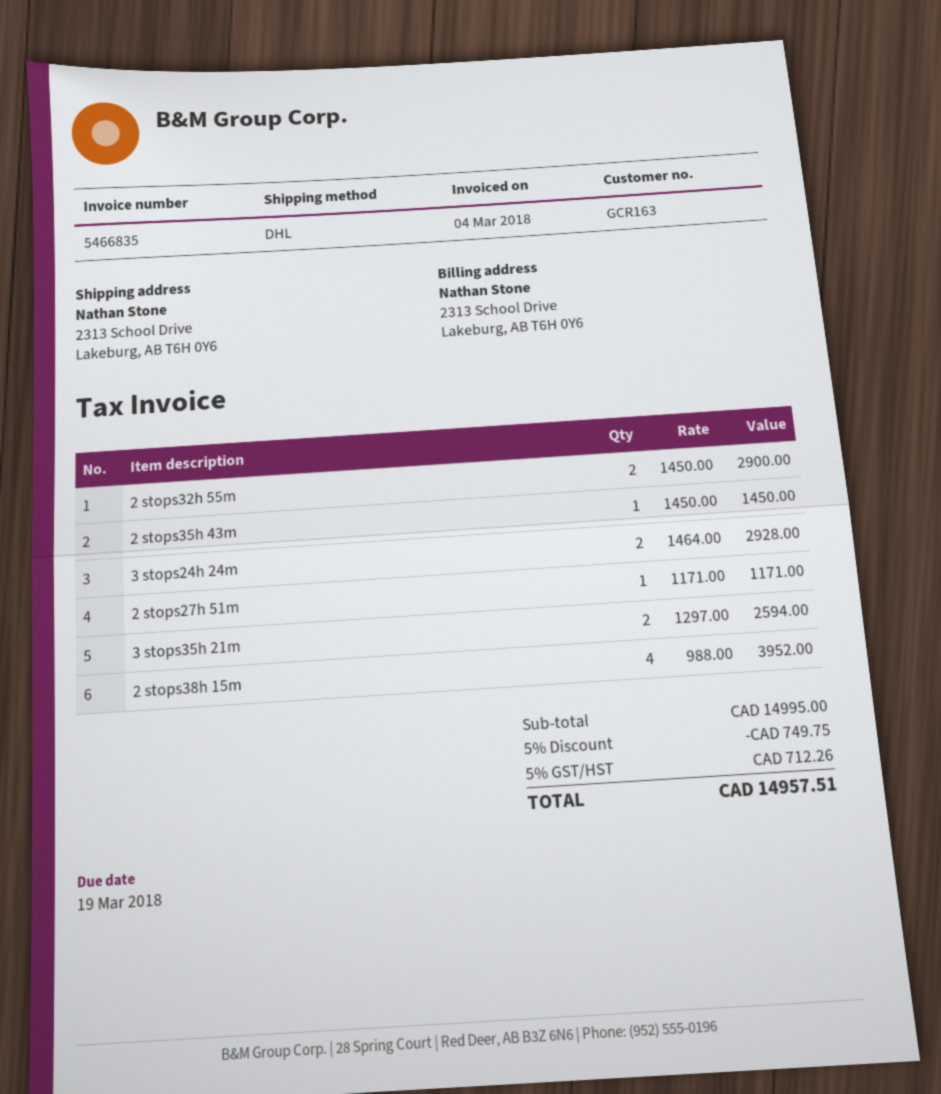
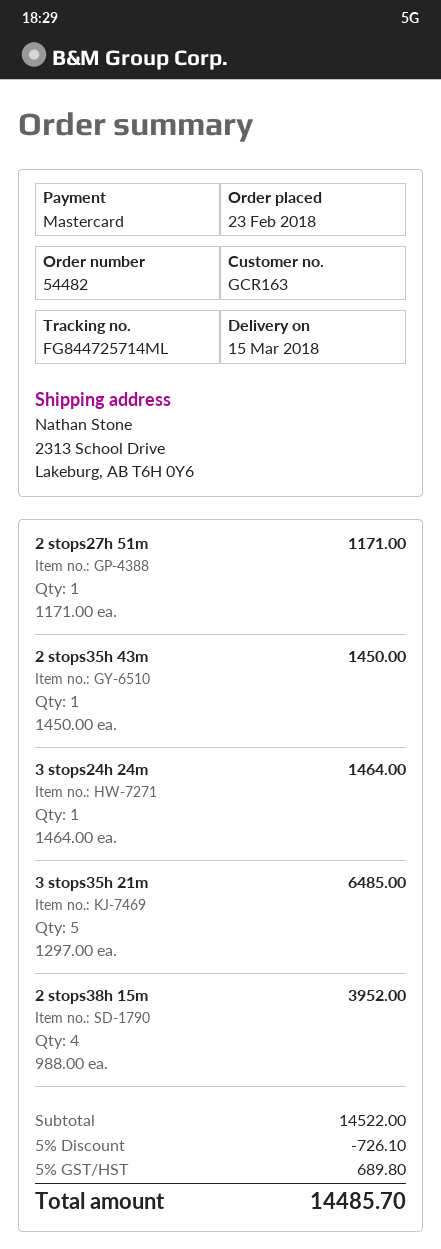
2 stops32h 55m: 2 x 1450.00 = 2900.00 -> none
3 stops24h 24m: 2 x 1464.00 = 2928.00 -> 1 x 1464.00 = 1464.00
3 stops35h 21m: 2 x 1297.00 = 2594.00 -> 5 x 1297.00 = 6485.00
subtotal: 14995.00 -> 14522.00
discount: 5% = 749.75 -> 5% = 726.10
tax: 5% = 712.26 -> 5% = 689.80
total: 14957.51 -> 14485.70

